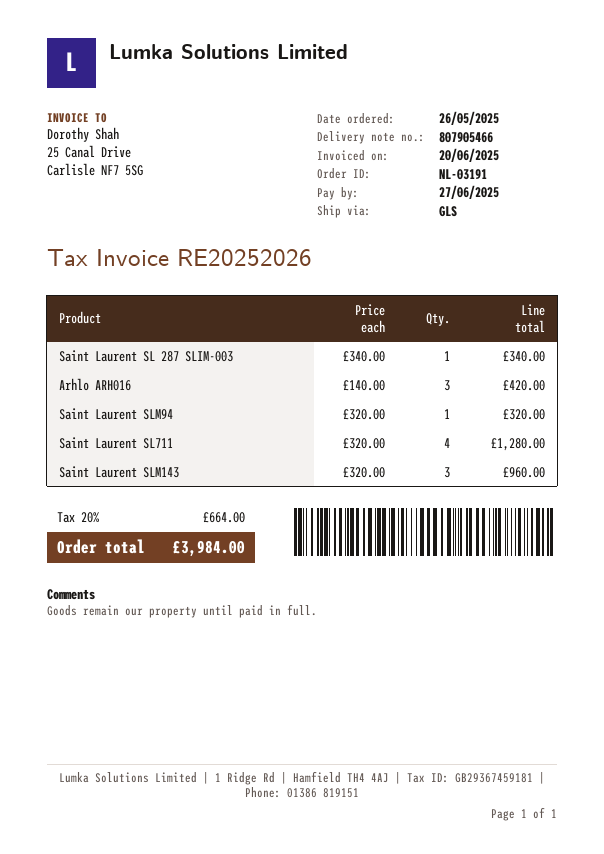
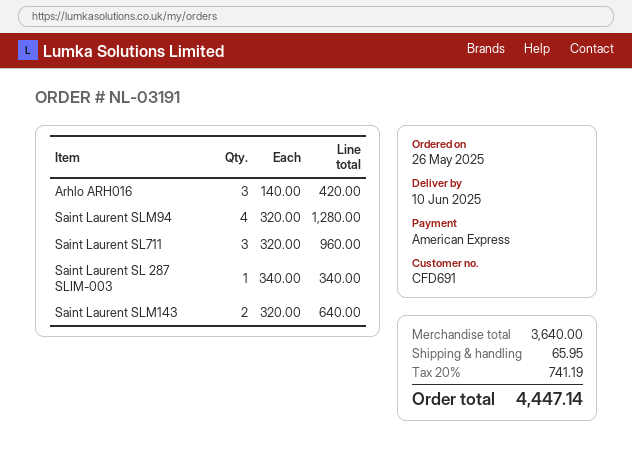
Saint Laurent SLM94: 1 x 320.00 = 320.00 -> 4 x 320.00 = 1280.00
Saint Laurent SL711: 4 x 320.00 = 1280.00 -> 3 x 320.00 = 960.00
Saint Laurent SLM143: 3 x 320.00 = 960.00 -> 2 x 320.00 = 640.00
shipping: none -> 65.95
tax: 20% = 664.00 -> 20% = 741.19
total: 3984.00 -> 4447.14

